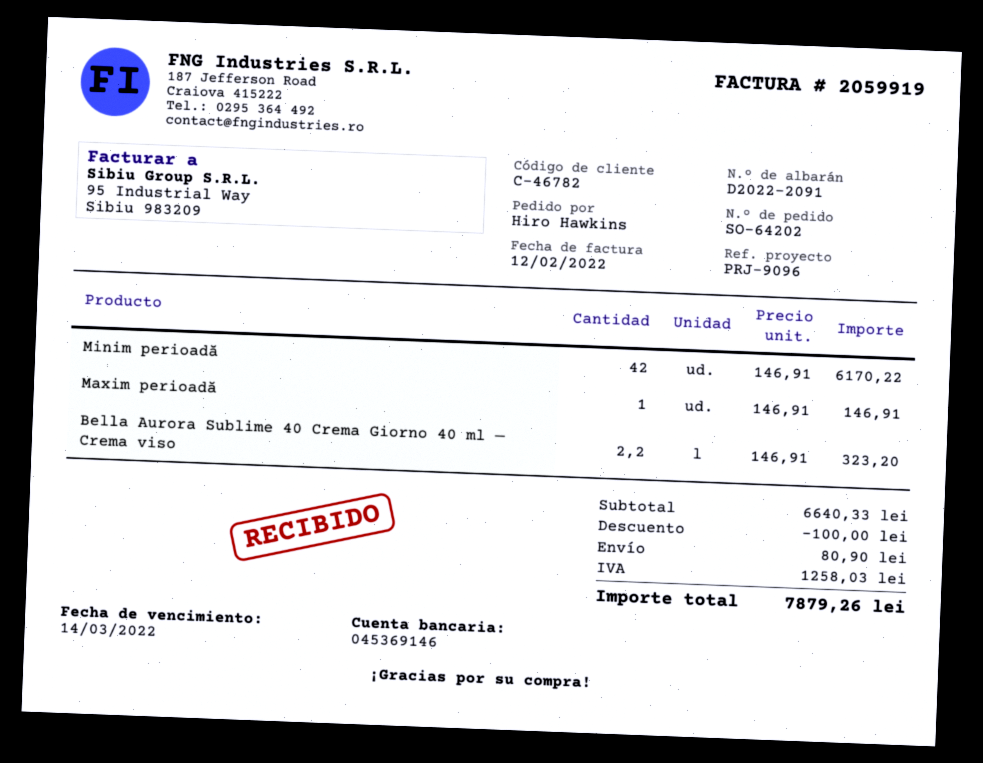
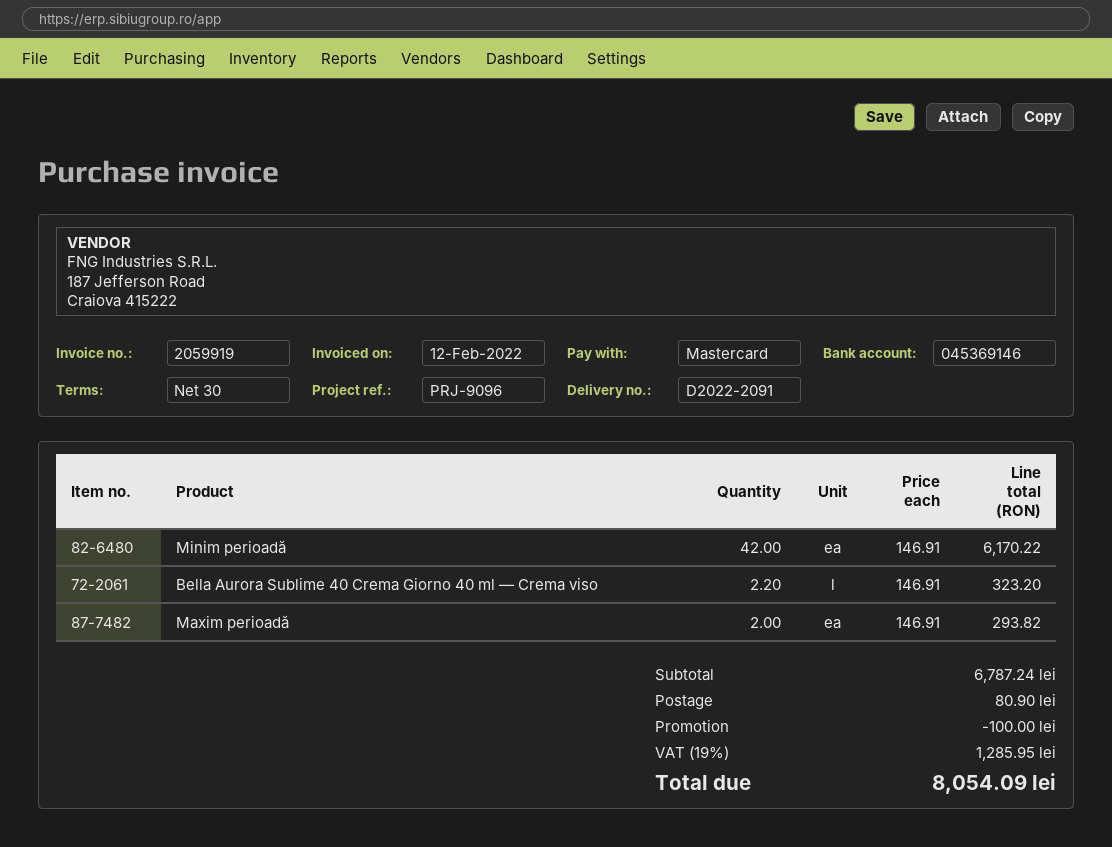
Maxim perioadă: 1 x 146.91 = 146.91 -> 2 x 146.91 = 293.82
subtotal: 6640.33 -> 6787.24
tax: 1258.03 -> 1285.95
total: 7879.26 -> 8054.09

